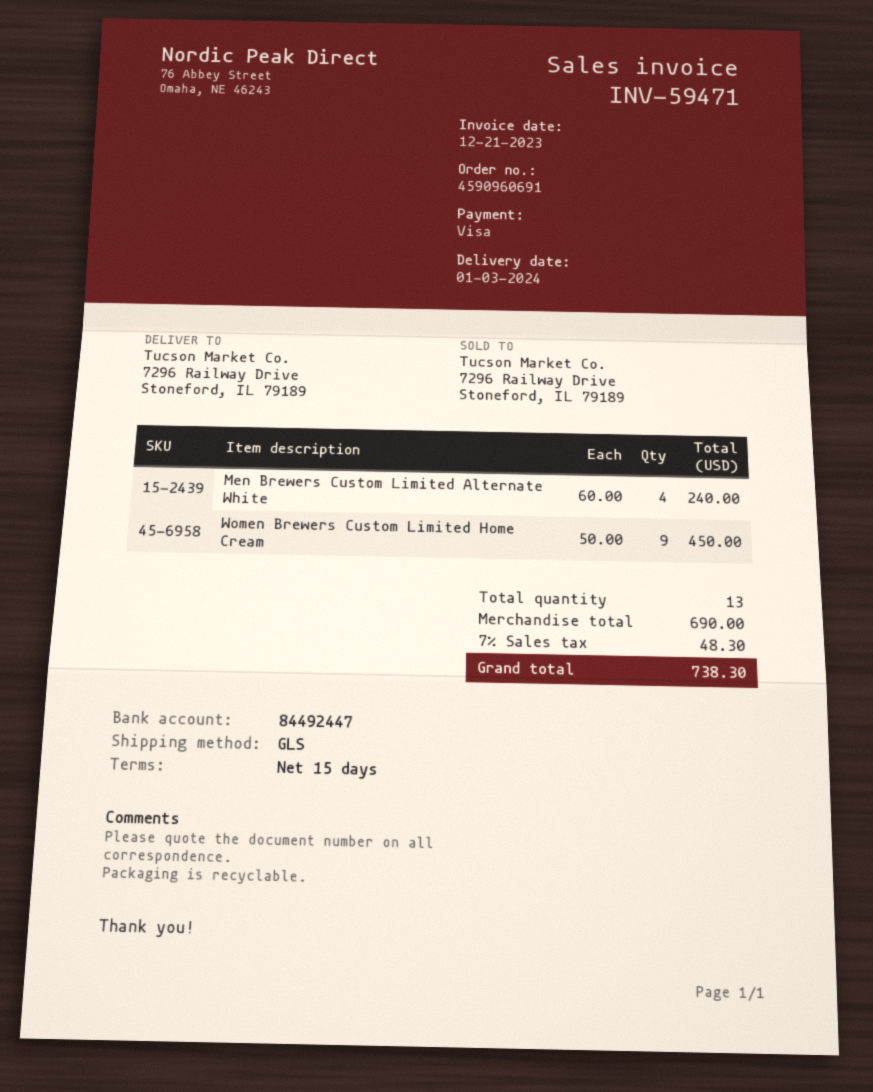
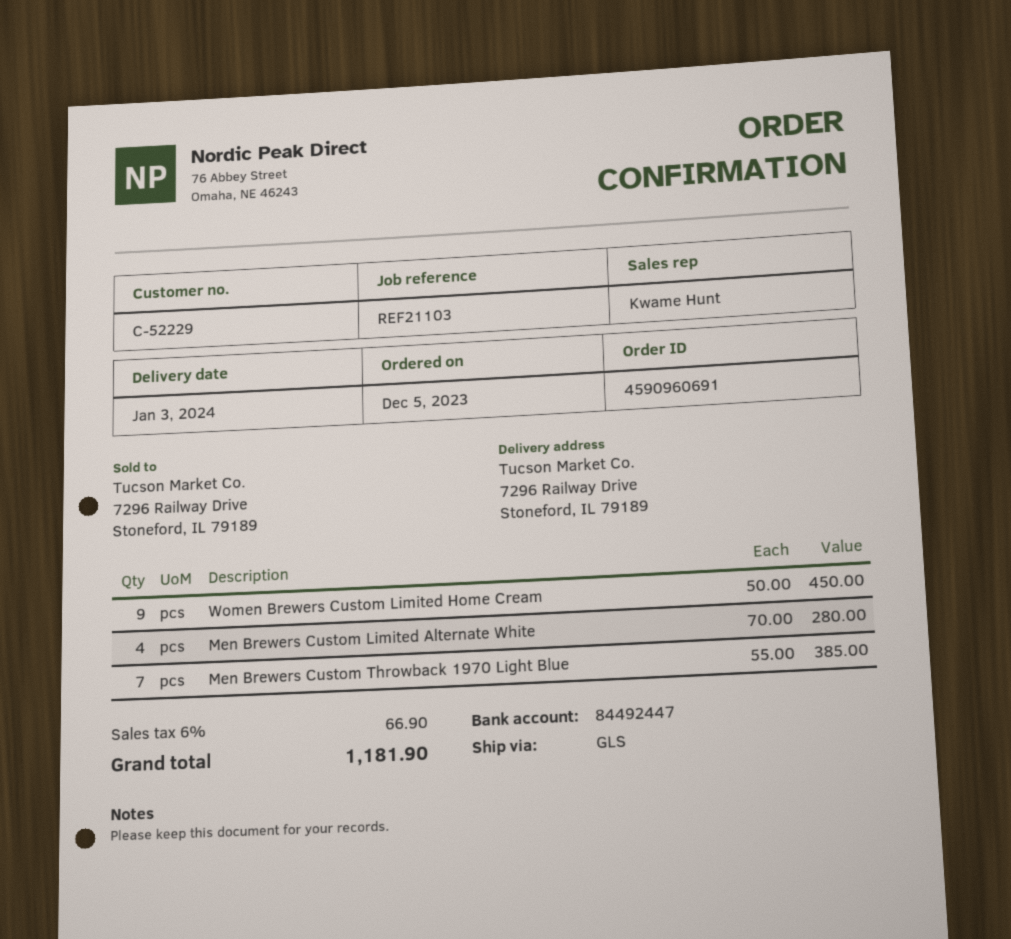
Men Brewers Custom Limited Alternate White: 4 x 60.00 = 240.00 -> 4 x 70.00 = 280.00
Men Brewers Custom Throwback 1970 Light Blue: none -> 7 x 55.00 = 385.00
tax: 7% = 48.30 -> 6% = 66.90
total: 738.30 -> 1181.90

